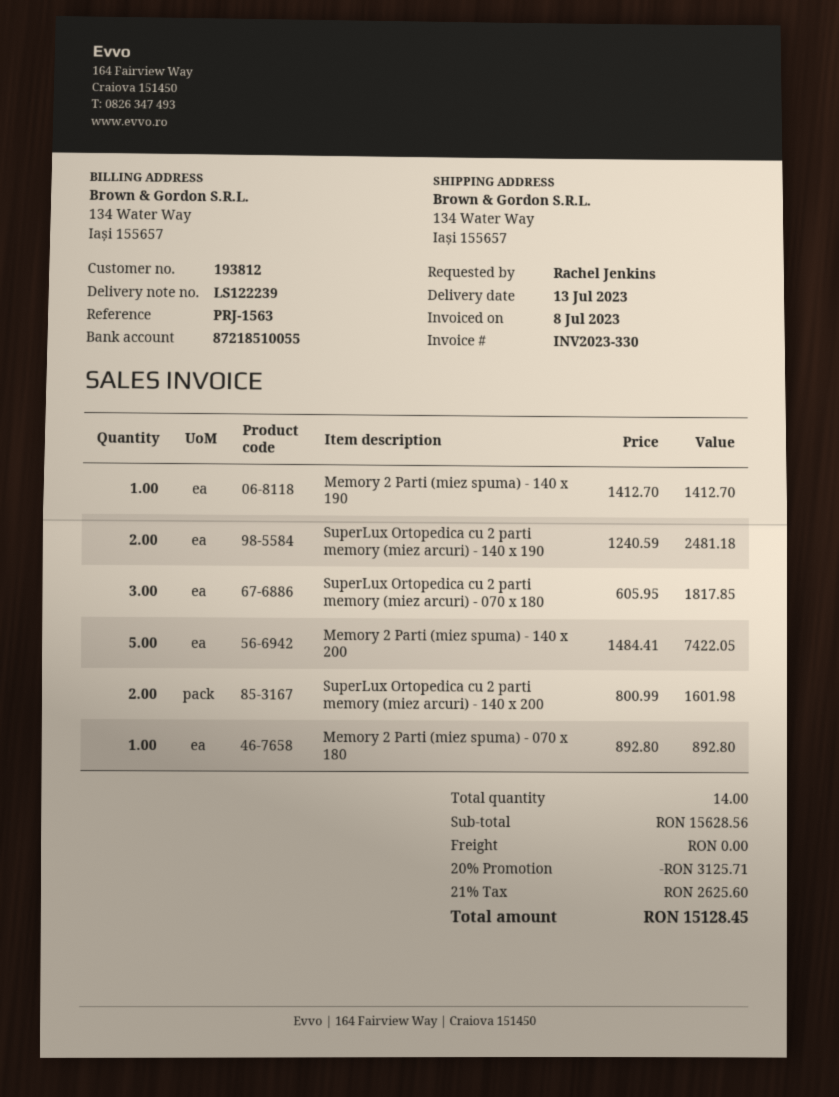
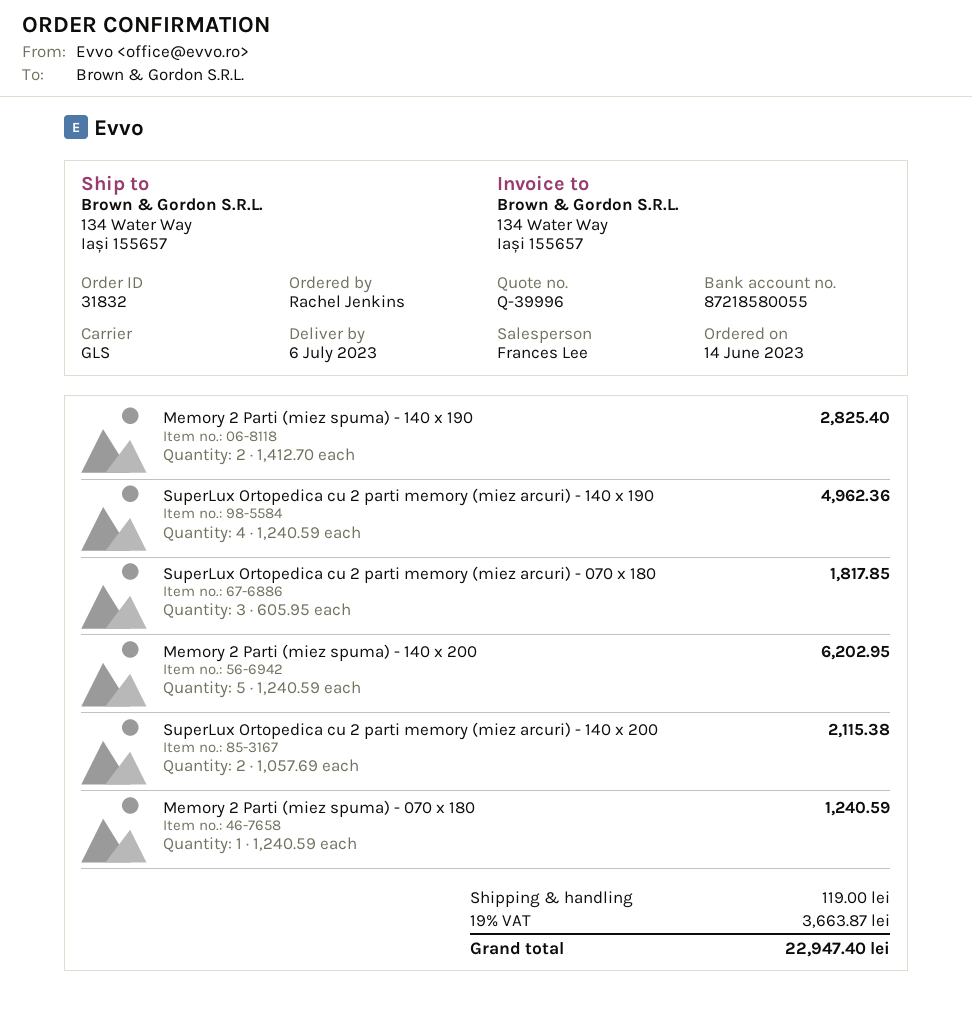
delivery date: 2023-07-13 -> 2023-07-06
bank account: 87218510055 -> 87218580055
Memory 2 Parti (miez spuma) - 140 x 190: 1 x 1412.70 = 1412.70 -> 2 x 1412.70 = 2825.40
SuperLux Ortopedica cu 2 parti memory (miez arcuri) - 140 x 190: 2 x 1240.59 = 2481.18 -> 4 x 1240.59 = 4962.36
Memory 2 Parti (miez spuma) - 140 x 200: 5 x 1484.41 = 7422.05 -> 5 x 1240.59 = 6202.95
SuperLux Ortopedica cu 2 parti memory (miez arcuri) - 140 x 200: 2 x 800.99 = 1601.98 -> 2 x 1057.69 = 2115.38
Memory 2 Parti (miez spuma) - 070 x 180: 1 x 892.80 = 892.80 -> 1 x 1240.59 = 1240.59
discount: 20% = 3125.71 -> none
shipping: 0.00 -> 119.00
tax: 21% = 2625.60 -> 19% = 3663.87
total: 15128.45 -> 22947.40

